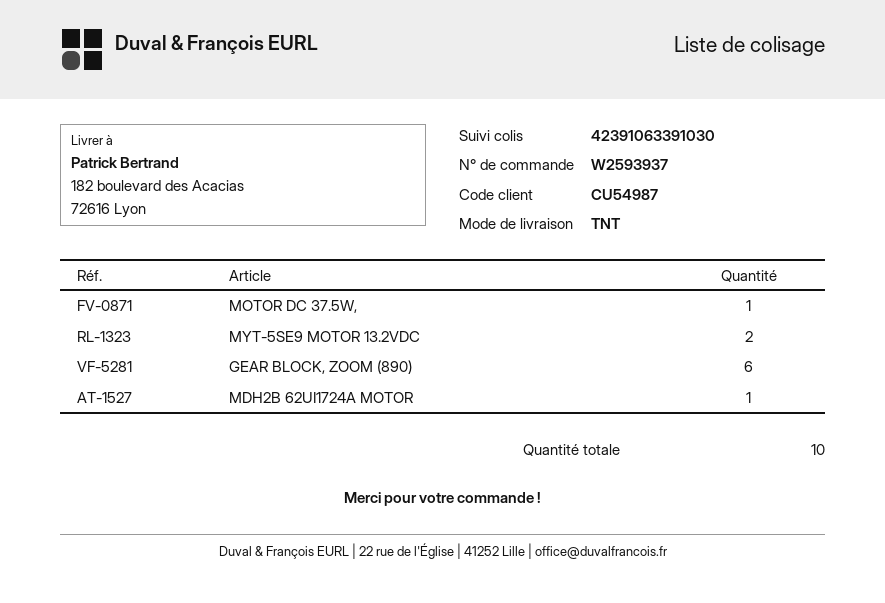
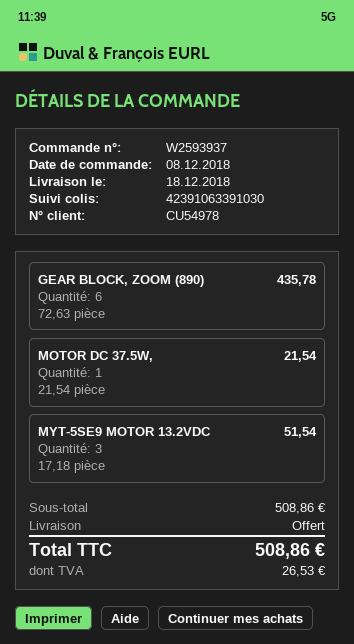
customer number: CU54987 -> CU54978
MYT-5SE9 MOTOR 13.2VDC: 2 -> 3
MDH2B 62UI1724A MOTOR: 1 -> none

